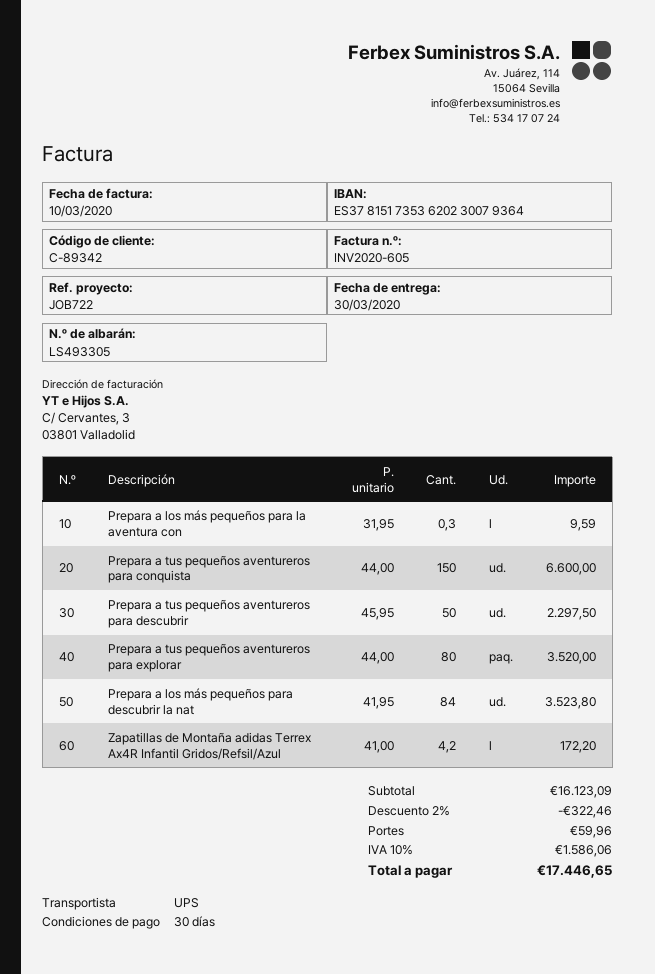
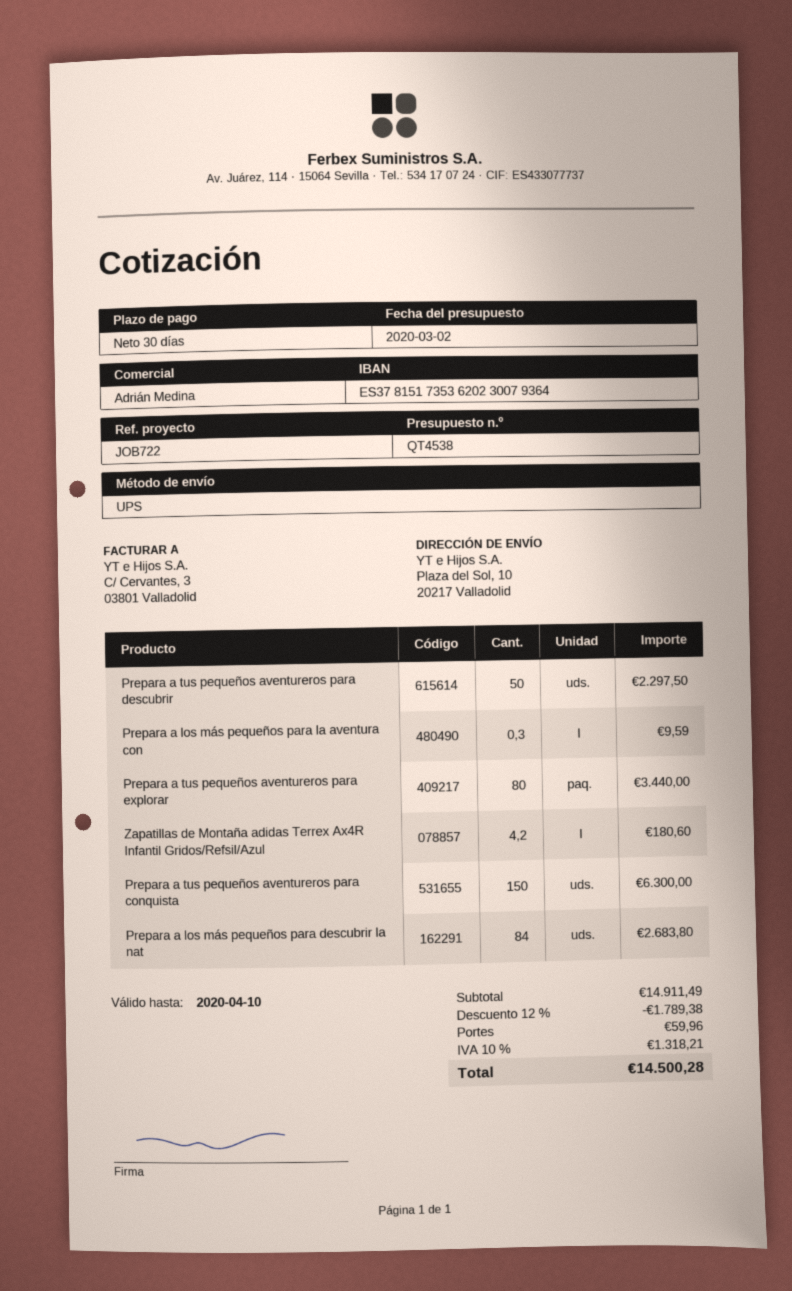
Prepara a tus pequeños aventureros para conquista: 150 for 6600.00 -> 150 for 6300.00
Prepara a tus pequeños aventureros para explorar: 80 for 3520.00 -> 80 for 3440.00
Prepara a los más pequeños para descubrir la nat: 84 for 3523.80 -> 84 for 2683.80
Zapatillas de Montaña adidas Terrex Ax4R Infantil Gridos/Refsil/Azul: 4.2 for 172.20 -> 4.2 for 180.60
subtotal: 16123.09 -> 14911.49
discount: 2% = 322.46 -> 12% = 1789.38
tax: 10% = 1586.06 -> 10% = 1318.21
total: 17446.65 -> 14500.28

